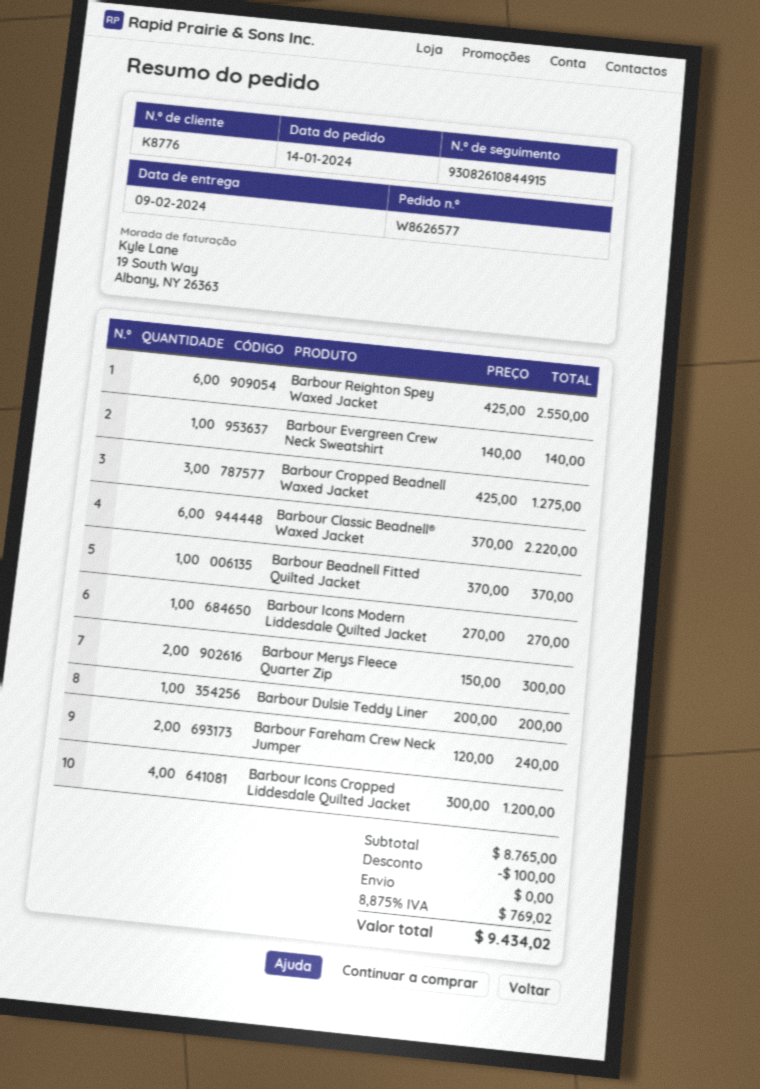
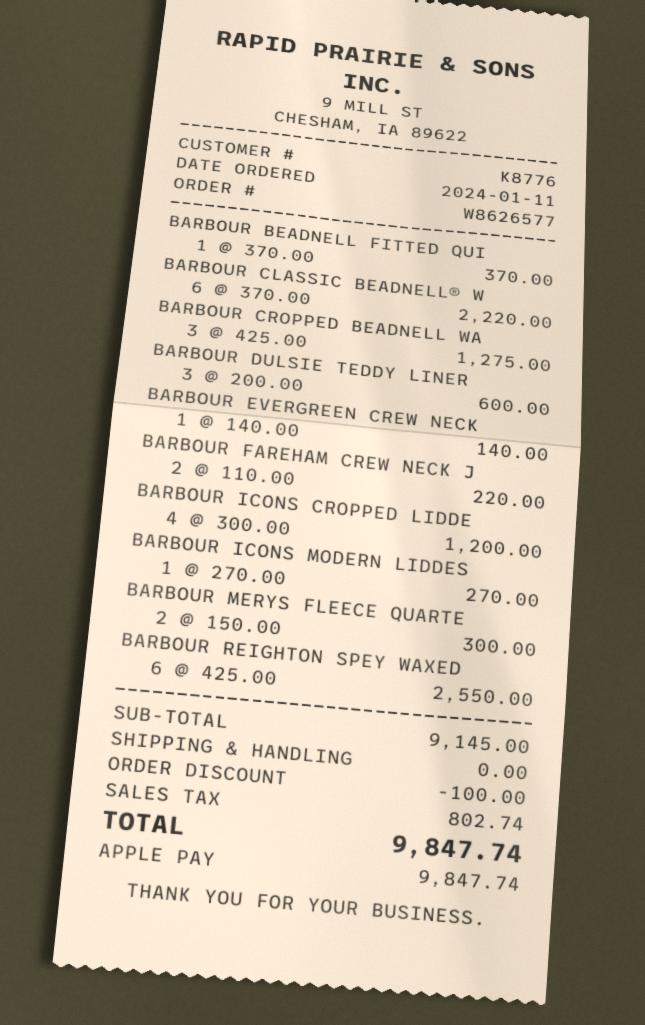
order date: 2024-01-14 -> 2024-01-11
Barbour Dulsie Teddy Liner: 1 x 200.00 = 200.00 -> 3 x 200.00 = 600.00
Barbour Fareham Crew Neck Jumper: 2 x 120.00 = 240.00 -> 2 x 110.00 = 220.00
subtotal: 8765.00 -> 9145.00
tax: 769.02 -> 802.74
total: 9434.02 -> 9847.74

